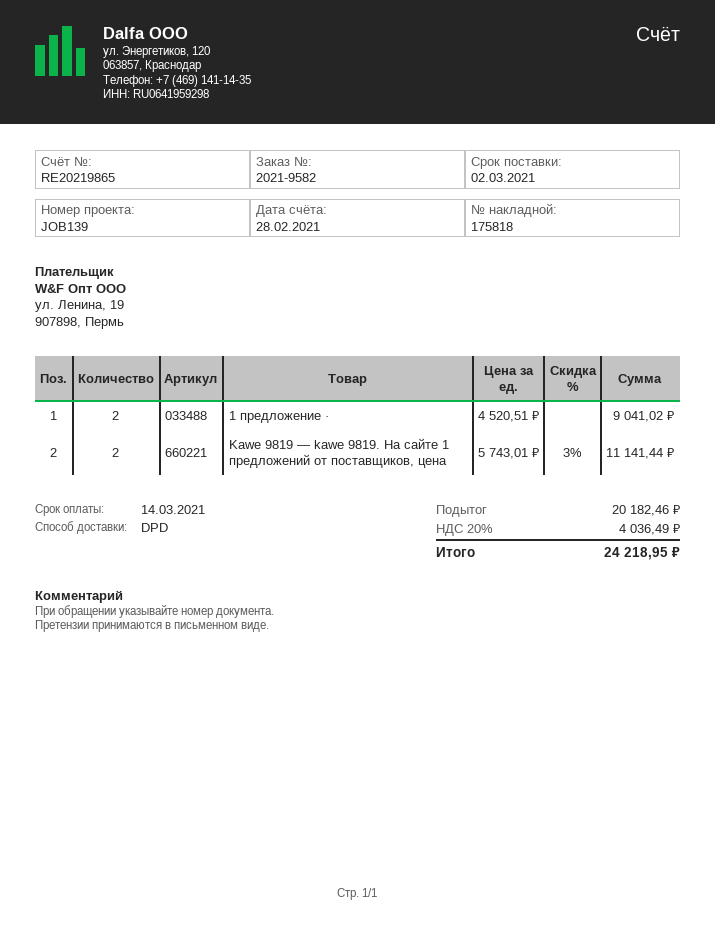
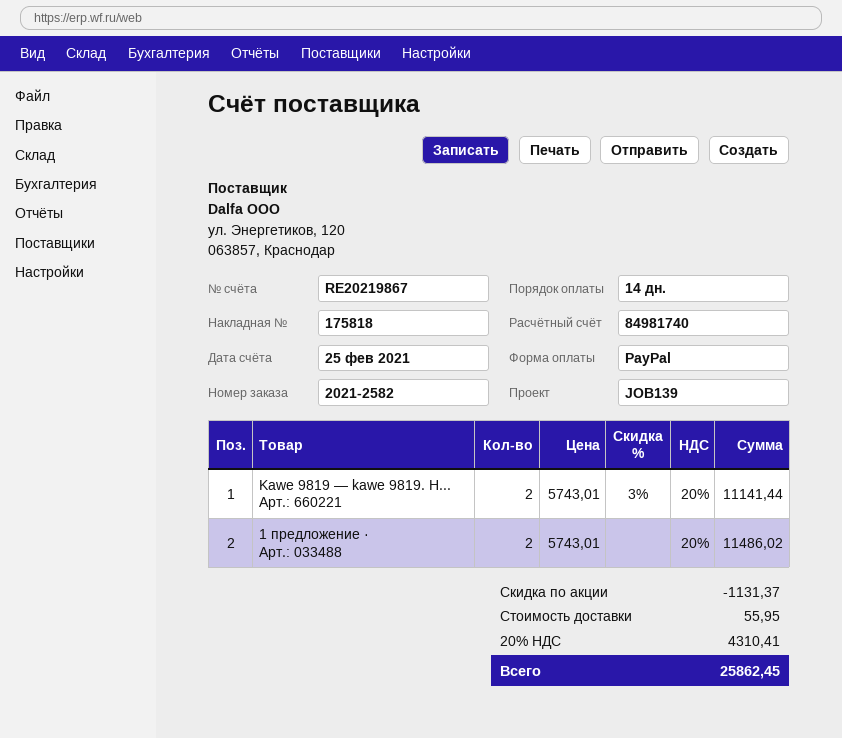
order number: 2021-9582 -> 2021-2582
invoice number: RE20219865 -> RE20219867
invoice date: 2021-02-28 -> 2021-02-25
1 предложение ·: 2 x 4520.51 = 9041.02 -> 2 x 5743.01 = 11486.02
discount: none -> 1131.37
shipping: none -> 55.95
tax: 20% = 4036.49 -> 20% = 4310.41
total: 24218.95 -> 25862.45

